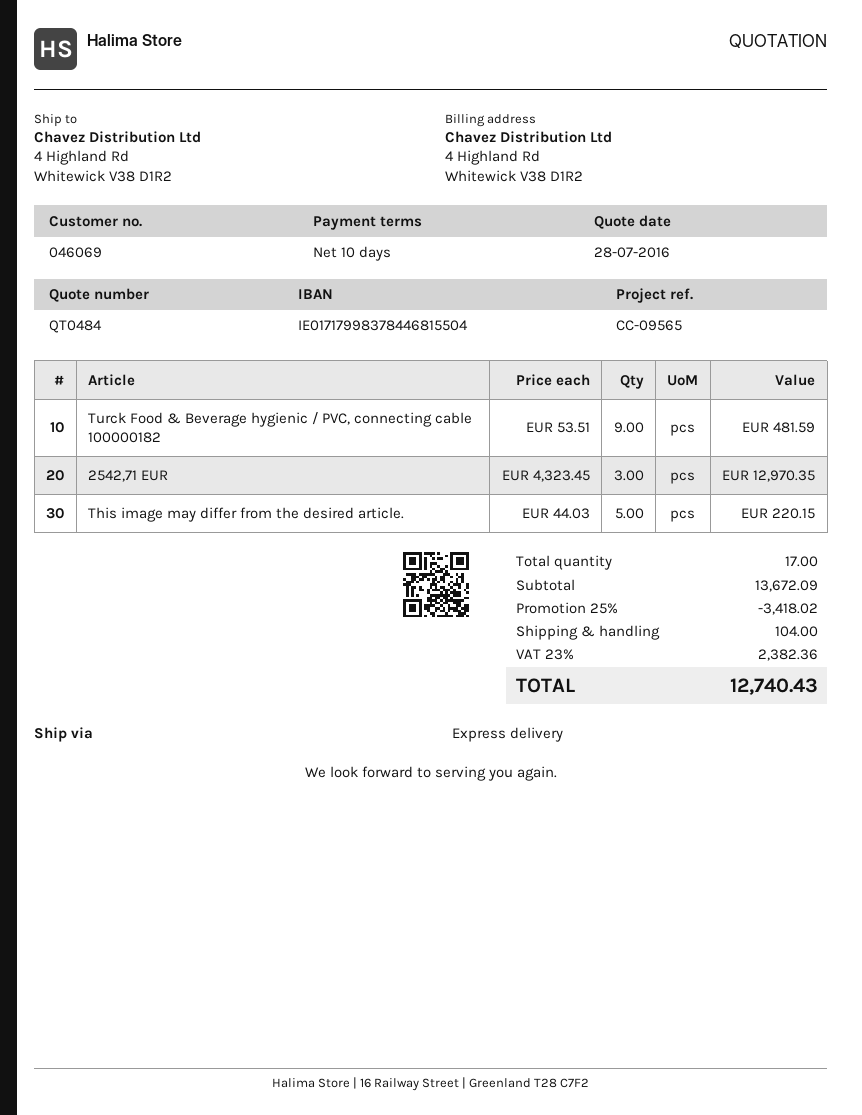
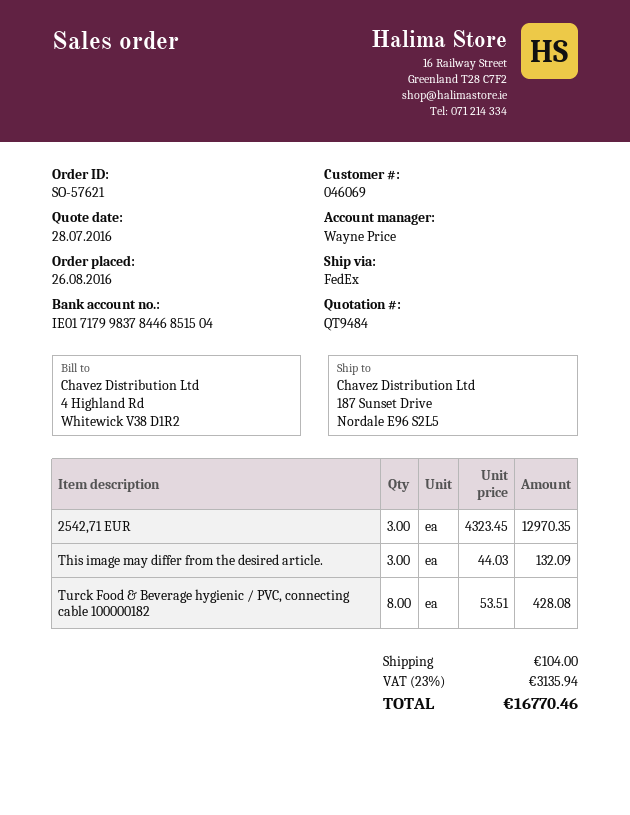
quote number: QT0484 -> QT9484
bank account: IE01717998378446815504 -> IE01717998378446851504
shipping method: express -> FedEx
ship to: 4 Highland Rd, Whitewick V38 D1R2 -> 187 Sunset Drive, Nordale E96 S2L5
Turck Food & Beverage hygienic / PVC, connecting cable 100000182: 9 x 53.51 = 481.59 -> 8 x 53.51 = 428.08
This image may differ from the desired article.: 5 x 44.03 = 220.15 -> 3 x 44.03 = 132.09
discount: 25% = 3418.02 -> none
tax: 23% = 2382.36 -> 23% = 3135.94
total: 12740.43 -> 16770.46

